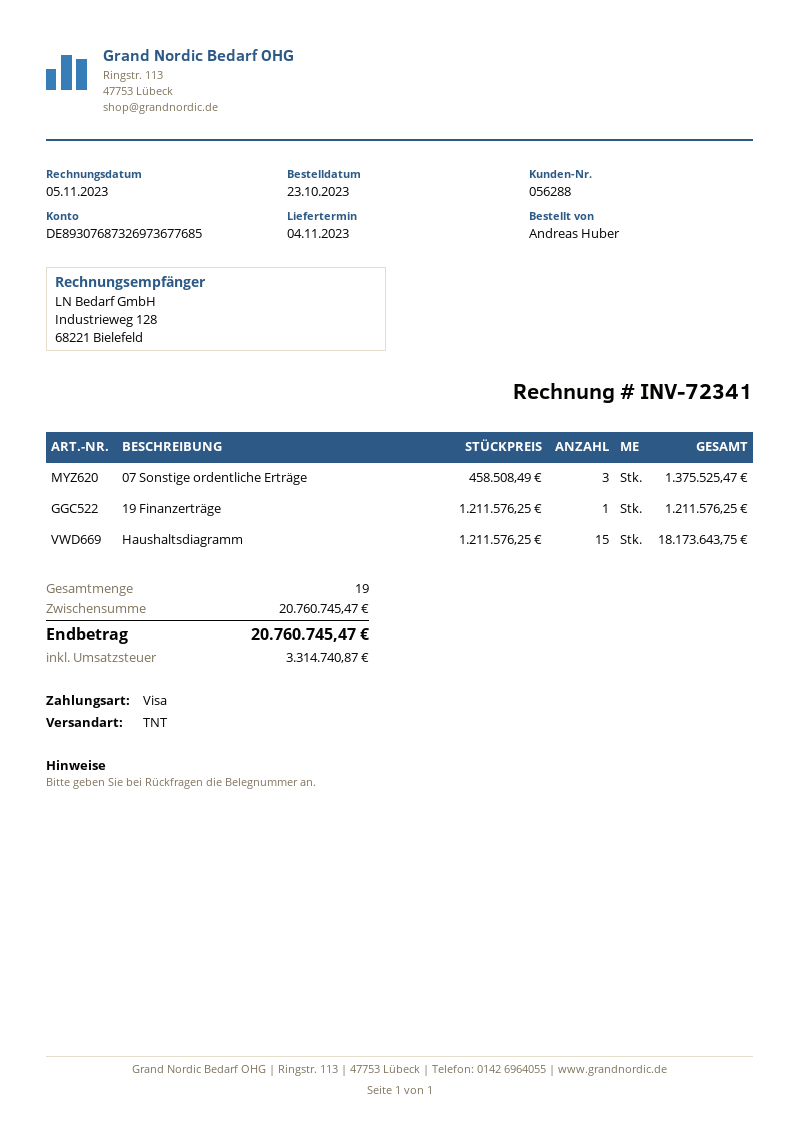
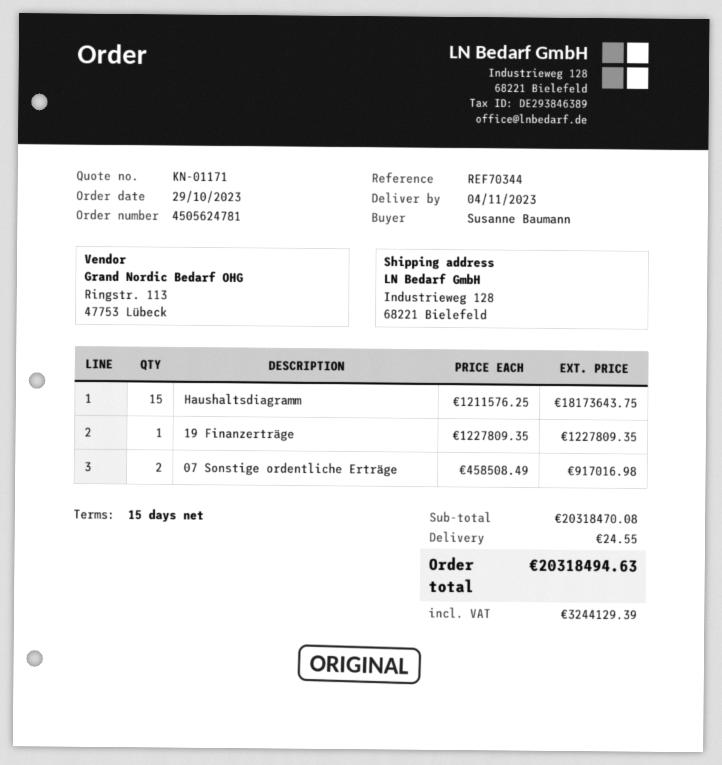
order date: 2023-10-23 -> 2023-10-29
ordered by: Andreas Huber -> Susanne Baumann
07 Sonstige ordentliche Erträge: 3 x 458508.49 = 1375525.47 -> 2 x 458508.49 = 917016.98
19 Finanzerträge: 1 x 1211576.25 = 1211576.25 -> 1 x 1227809.35 = 1227809.35
subtotal: 20760745.47 -> 20318470.08
shipping: none -> 24.55
tax: 3314740.87 -> 3244129.39
total: 20760745.47 -> 20318494.63

